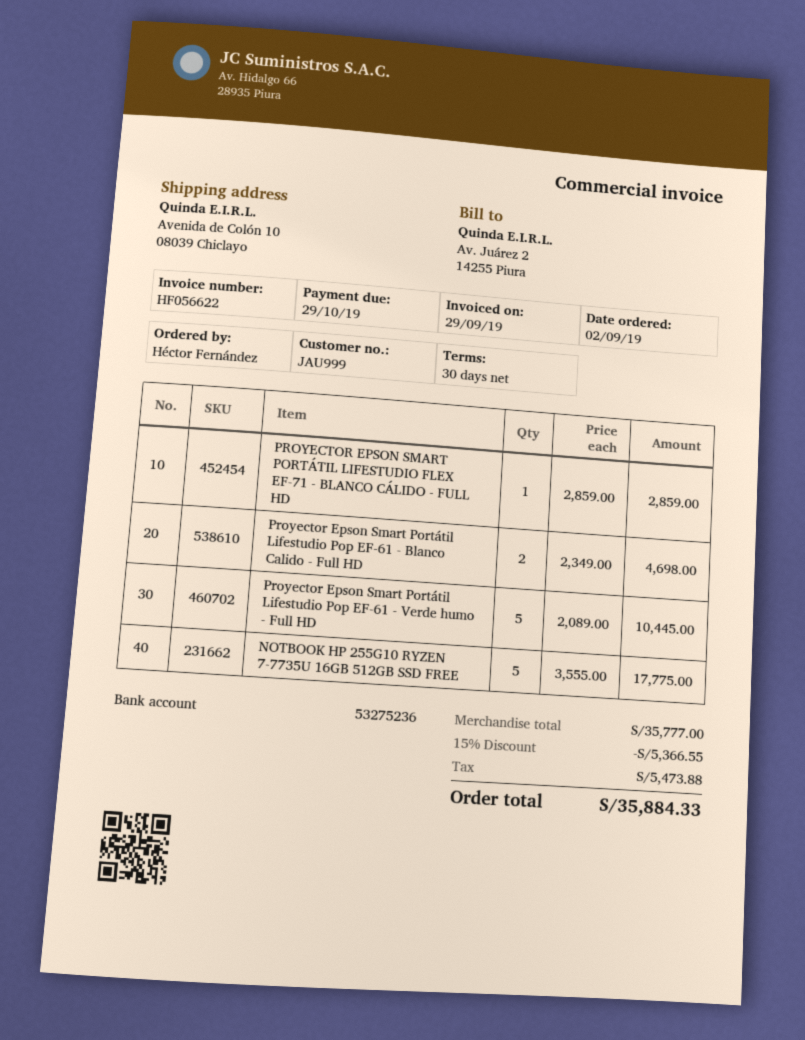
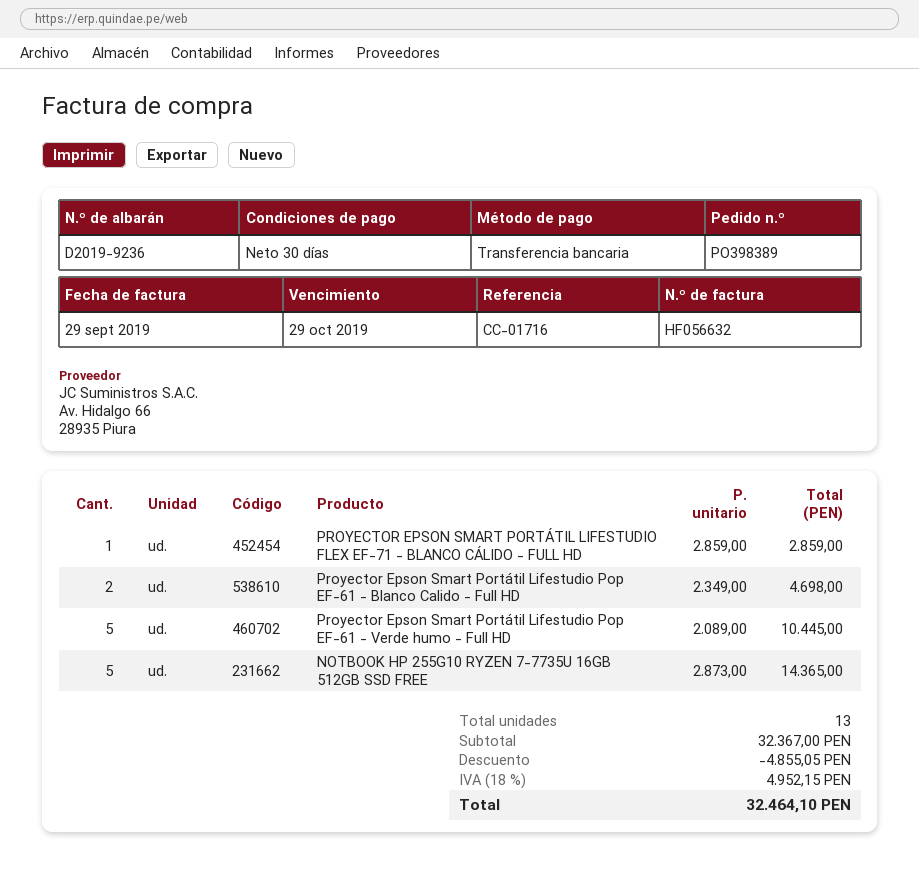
invoice number: HF056622 -> HF056632
NOTBOOK HP 255G10 RYZEN 7-7735U 16GB 512GB SSD FREE: 5 x 3555.00 = 17775.00 -> 5 x 2873.00 = 14365.00
subtotal: 35777.00 -> 32367.00
discount: 5366.55 -> 4855.05
tax: 5473.88 -> 4952.15
total: 35884.33 -> 32464.10

